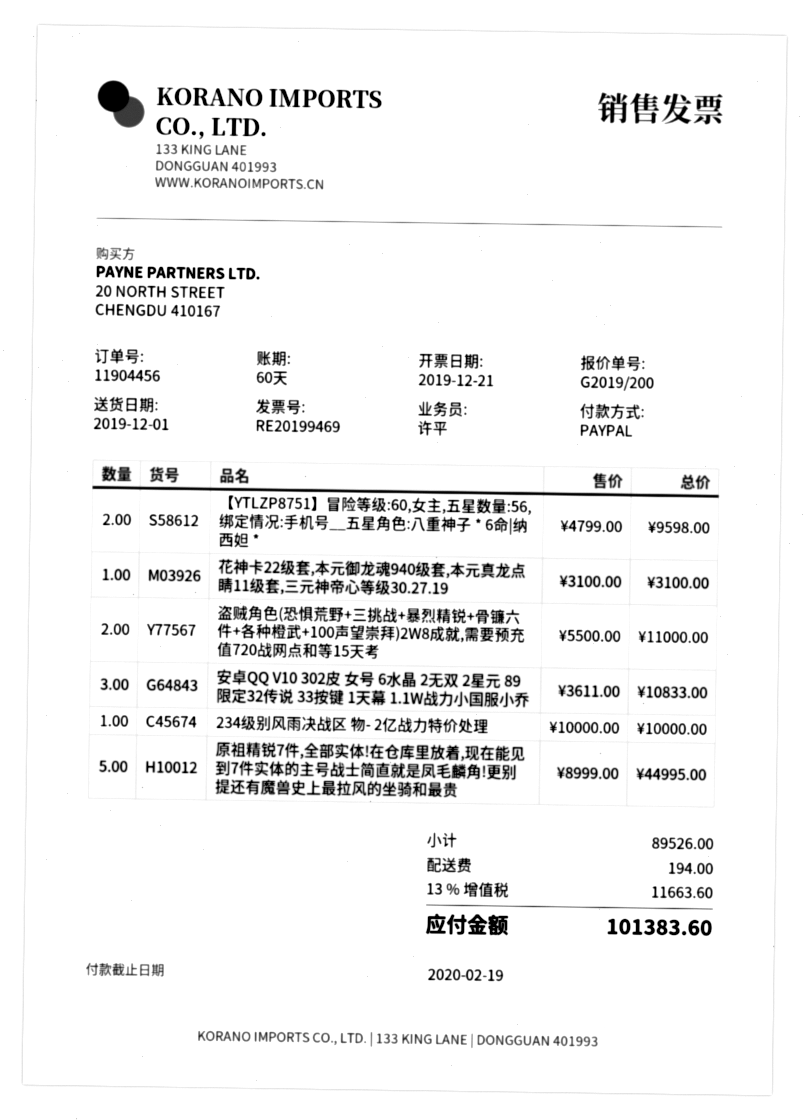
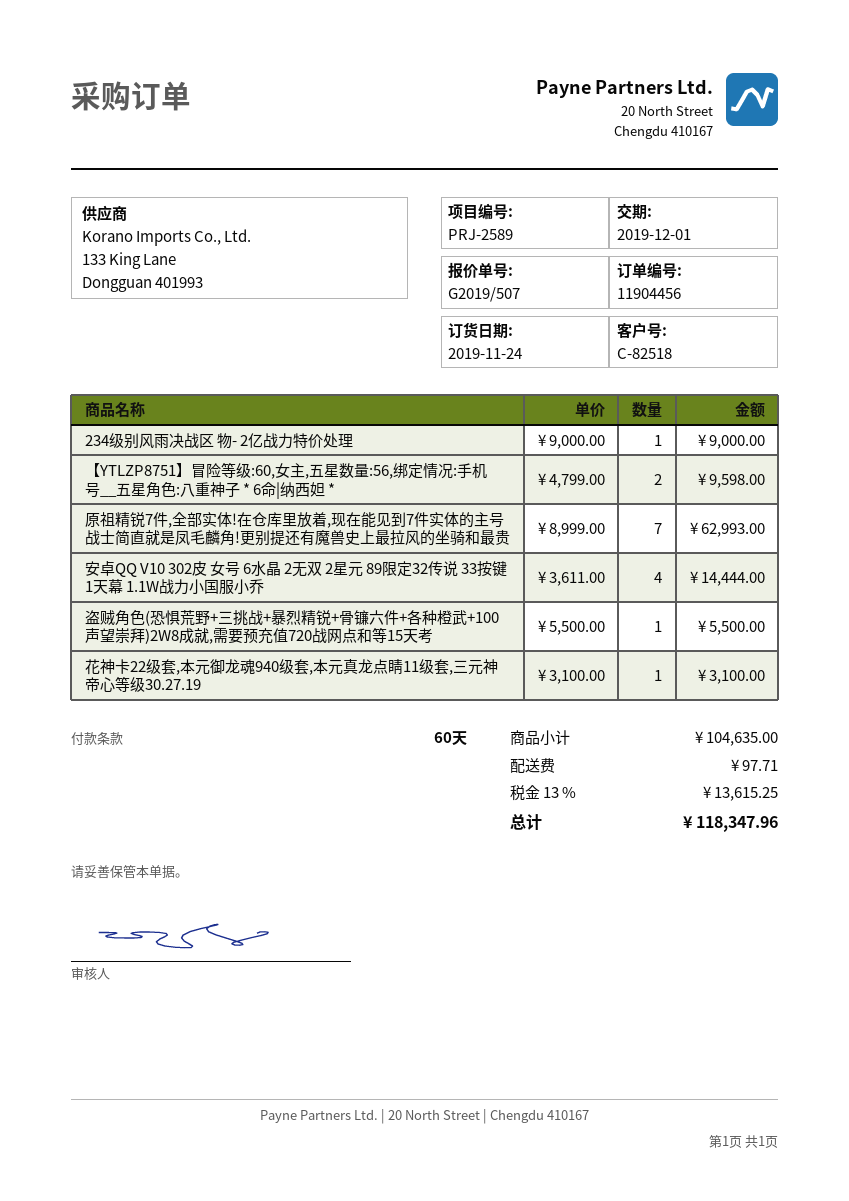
quote number: G2019/200 -> G2019/507
盗贼角色(恐惧荒野+三挑战+暴烈精锐+骨镰六件+各种橙武+100声望崇拜)2W8成就,需要预充值720战网点和等15天考: 2 x 5500.00 = 11000.00 -> 1 x 5500.00 = 5500.00
安卓QQ V10 302皮 女号 6水晶 2无双 2星元 89限定32传说 33按键 1天幕 1.1W战力小国服小乔: 3 x 3611.00 = 10833.00 -> 4 x 3611.00 = 14444.00
234级别风雨决战区 物- 2亿战力特价处理: 1 x 10000.00 = 10000.00 -> 1 x 9000.00 = 9000.00
原祖精锐7件,全部实体!在仓库里放着,现在能见到7件实体的主号战士简直就是凤毛麟角!更别提还有魔兽史上最拉风的坐骑和最贵: 5 x 8999.00 = 44995.00 -> 7 x 8999.00 = 62993.00
subtotal: 89526.00 -> 104635.00
shipping: 194.00 -> 97.71
tax: 13% = 11663.60 -> 13% = 13615.25
total: 101383.60 -> 118347.96

